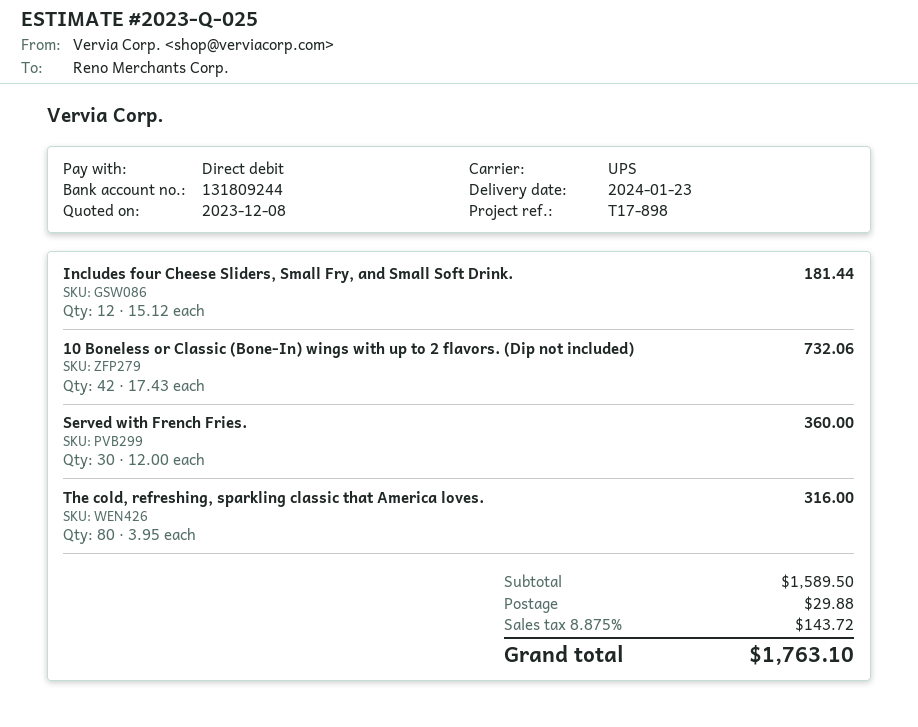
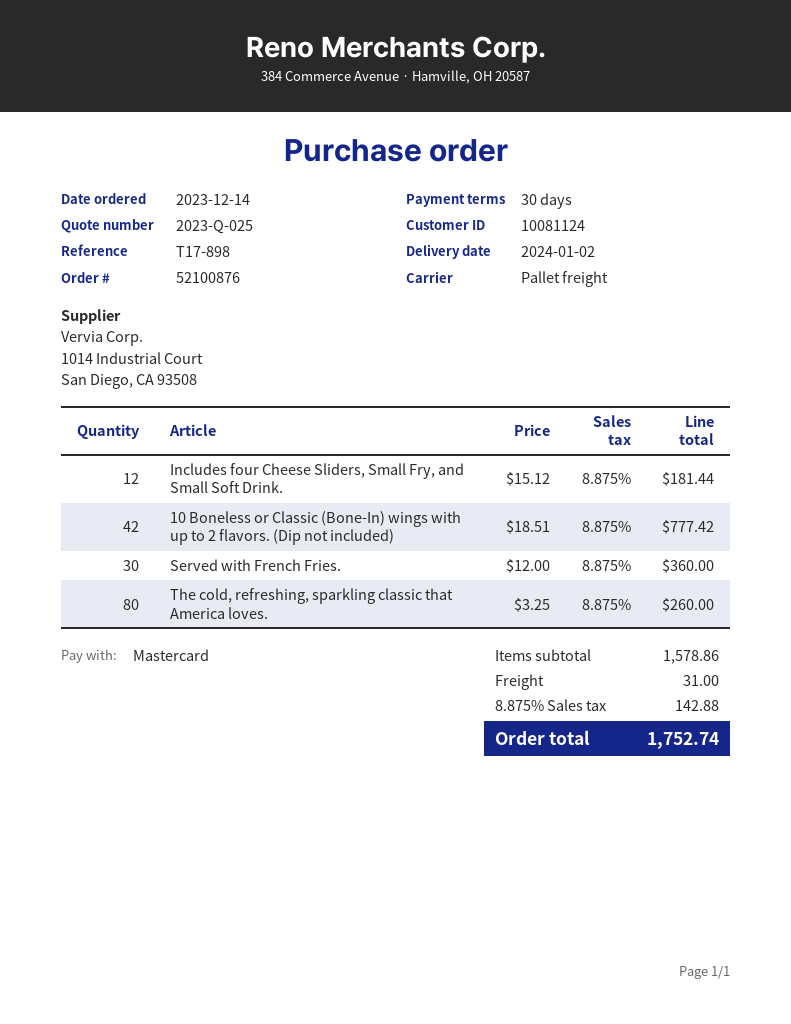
delivery date: 2024-01-23 -> 2024-01-02
payment method: direct debit -> Mastercard
shipping method: UPS -> pallet freight
10 Boneless or Classic (Bone-In) wings with up to 2 flavors. (Dip not included): 42 x 17.43 = 732.06 -> 42 x 18.51 = 777.42
The cold, refreshing, sparkling classic that America loves.: 80 x 3.95 = 316.00 -> 80 x 3.25 = 260.00
subtotal: 1589.50 -> 1578.86
shipping: 29.88 -> 31.00
tax: 8.875% = 143.72 -> 8.875% = 142.88
total: 1763.10 -> 1752.74

